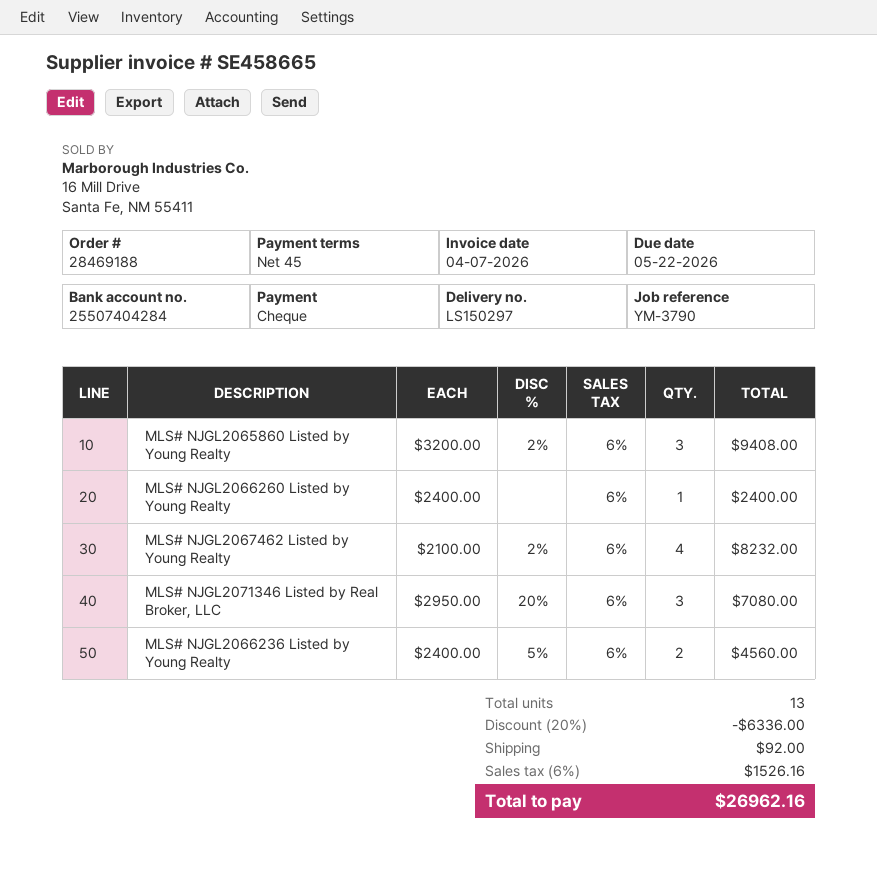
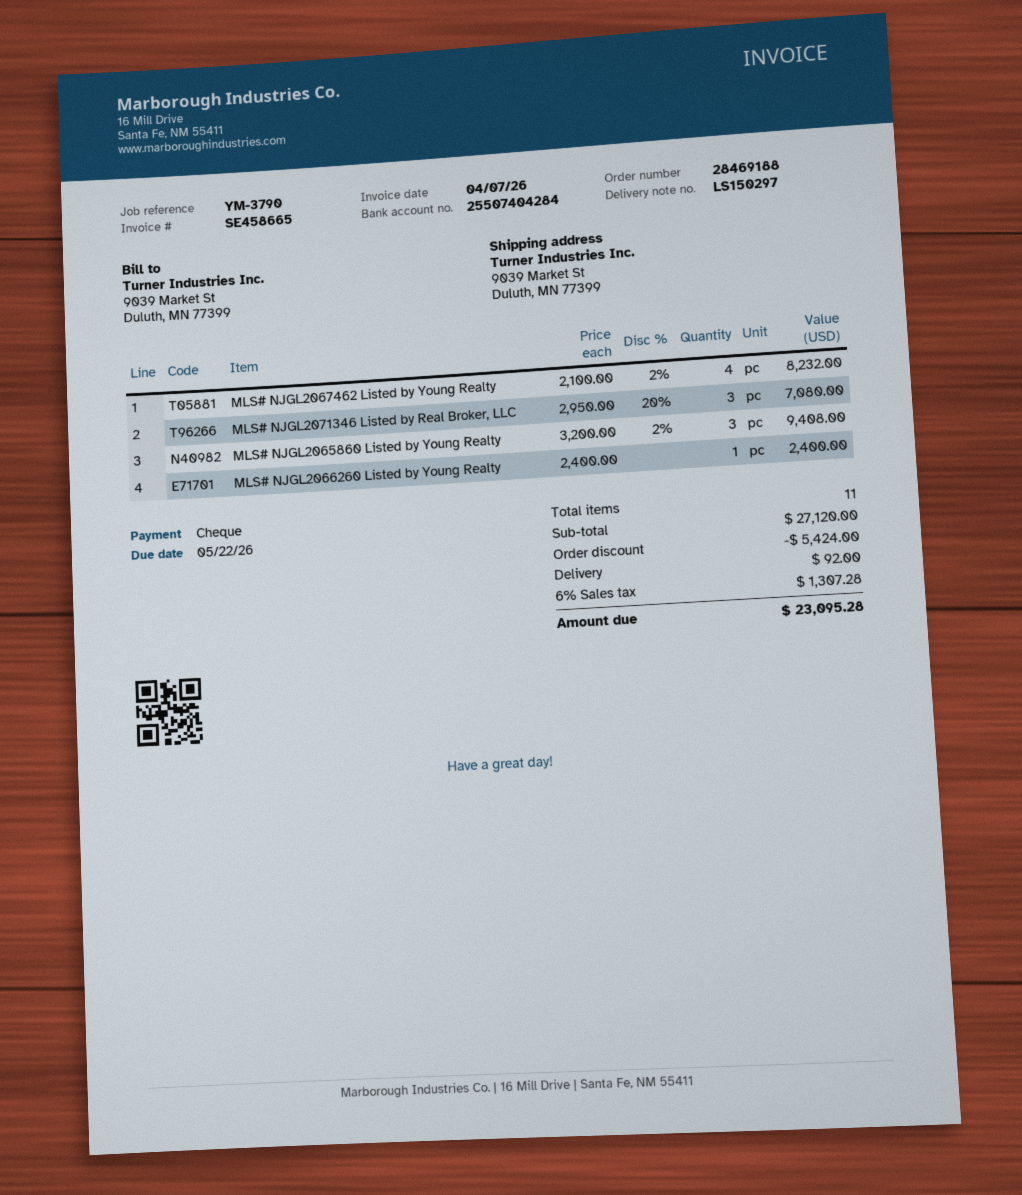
MLS# NJGL2066236 Listed by Young Realty: 2 x 2400.00 - 5% = 4560.00 -> none
total quantity: 13 -> 11
discount: 6336.00 -> 5424.00
tax: 6% = 1526.16 -> 6% = 1307.28
total: 26962.16 -> 23095.28

